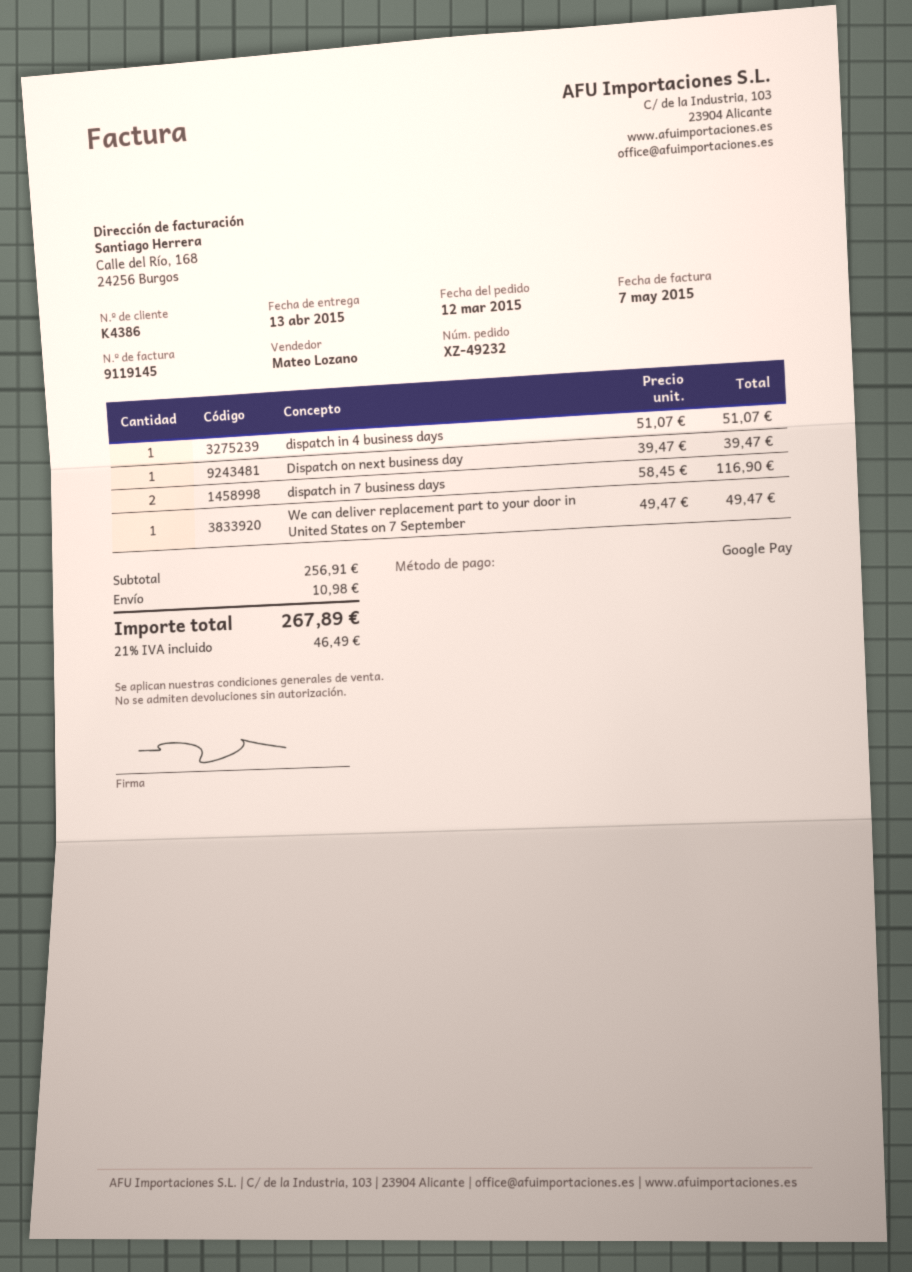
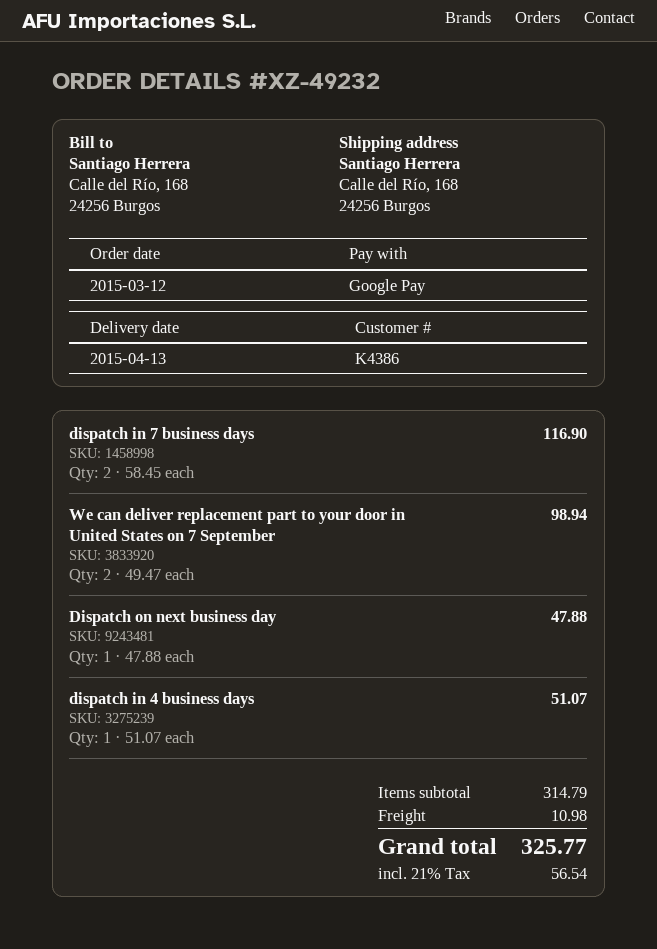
Dispatch on next business day: 1 x 39.47 = 39.47 -> 1 x 47.88 = 47.88
We can deliver replacement part to your door in United States on 7 September: 1 x 49.47 = 49.47 -> 2 x 49.47 = 98.94
subtotal: 256.91 -> 314.79
tax: 21% = 46.49 -> 21% = 56.54
total: 267.89 -> 325.77

